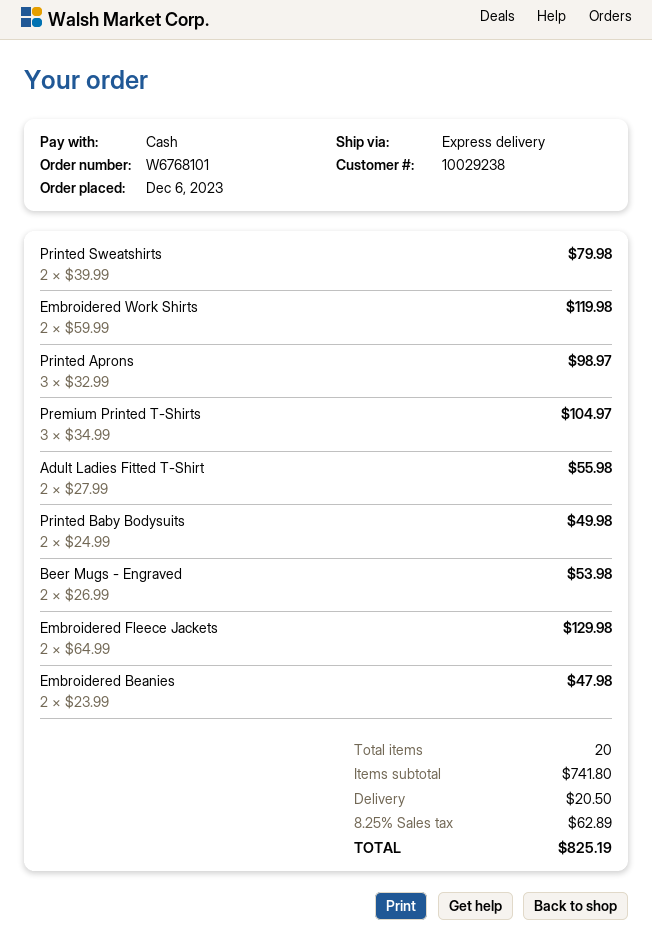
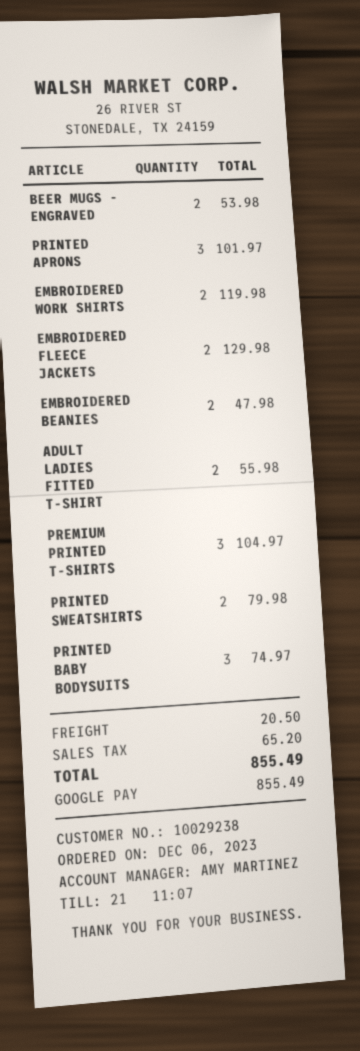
payment method: cash -> Google Pay
Printed Aprons: 3 for 98.97 -> 3 for 101.97
Printed Baby Bodysuits: 2 for 49.98 -> 3 for 74.97
tax: 62.89 -> 65.20
total: 825.19 -> 855.49

